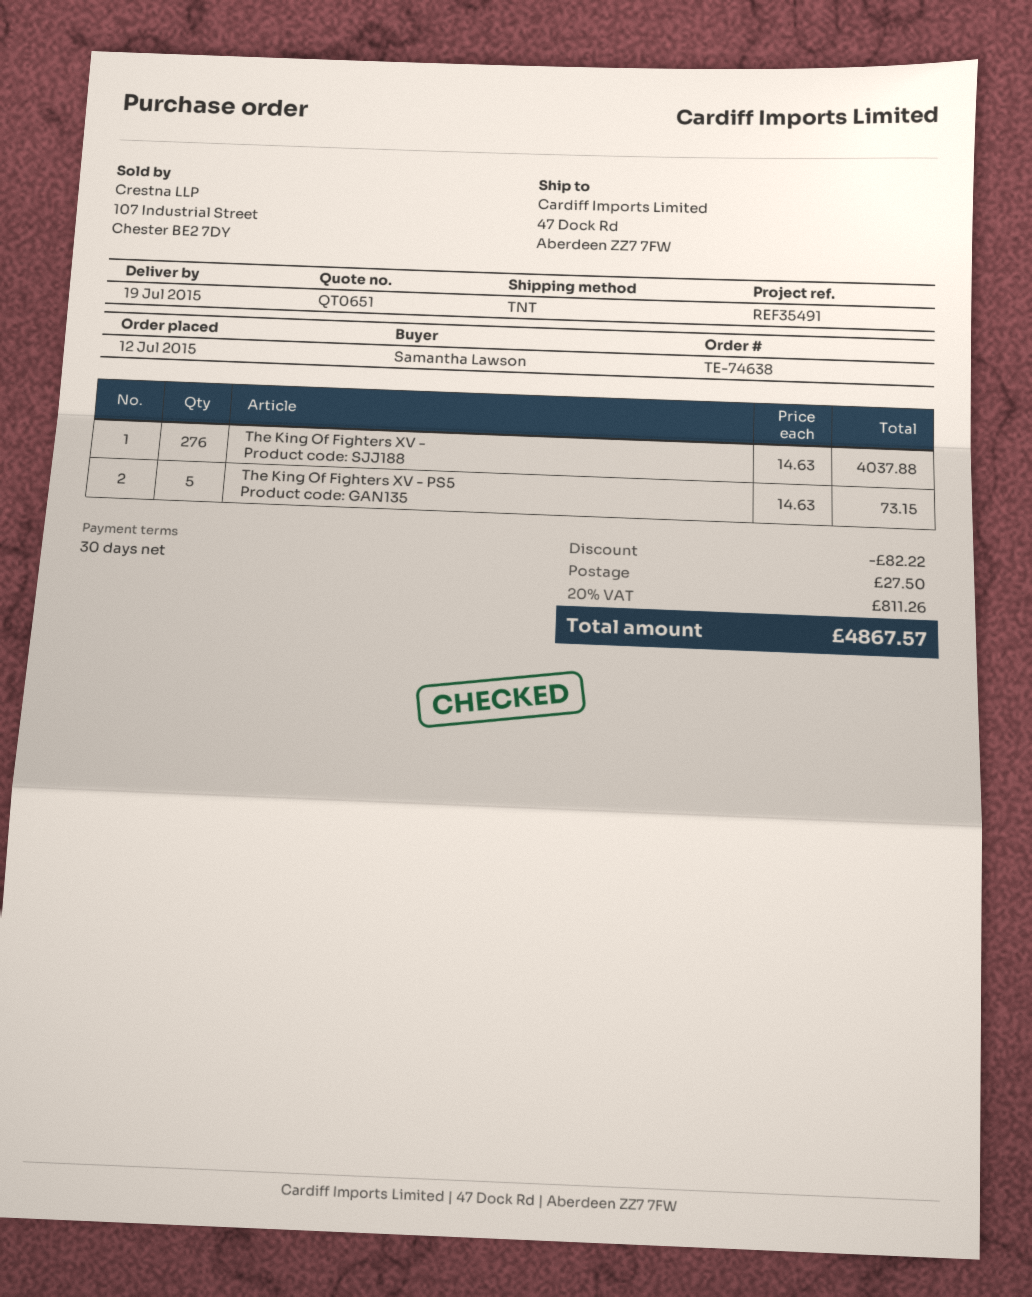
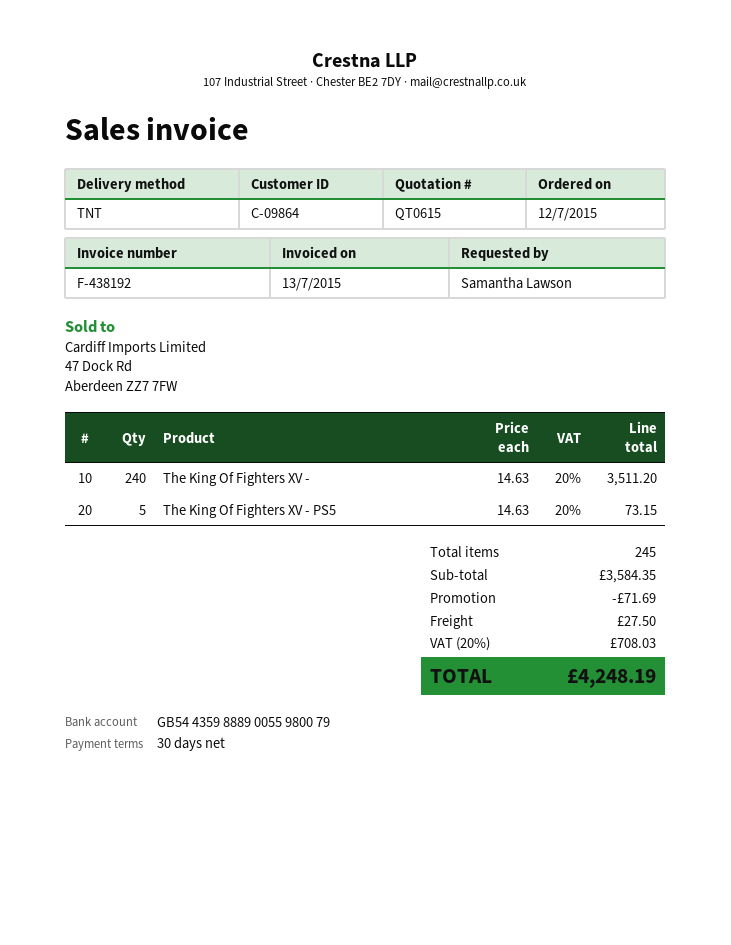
quote number: QT0651 -> QT0615
The King Of Fighters XV -: 276 x 14.63 = 4037.88 -> 240 x 14.63 = 3511.20
discount: 82.22 -> 71.69
tax: 20% = 811.26 -> 20% = 708.03
total: 4867.57 -> 4248.19

